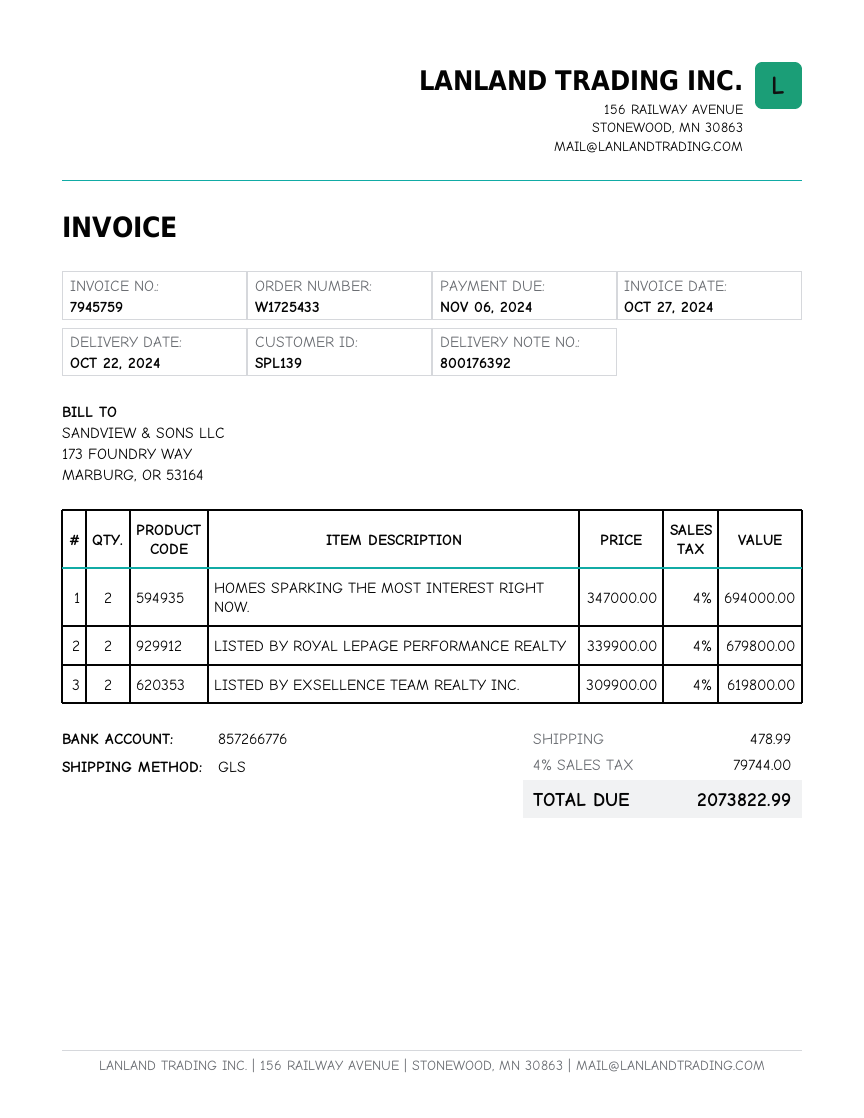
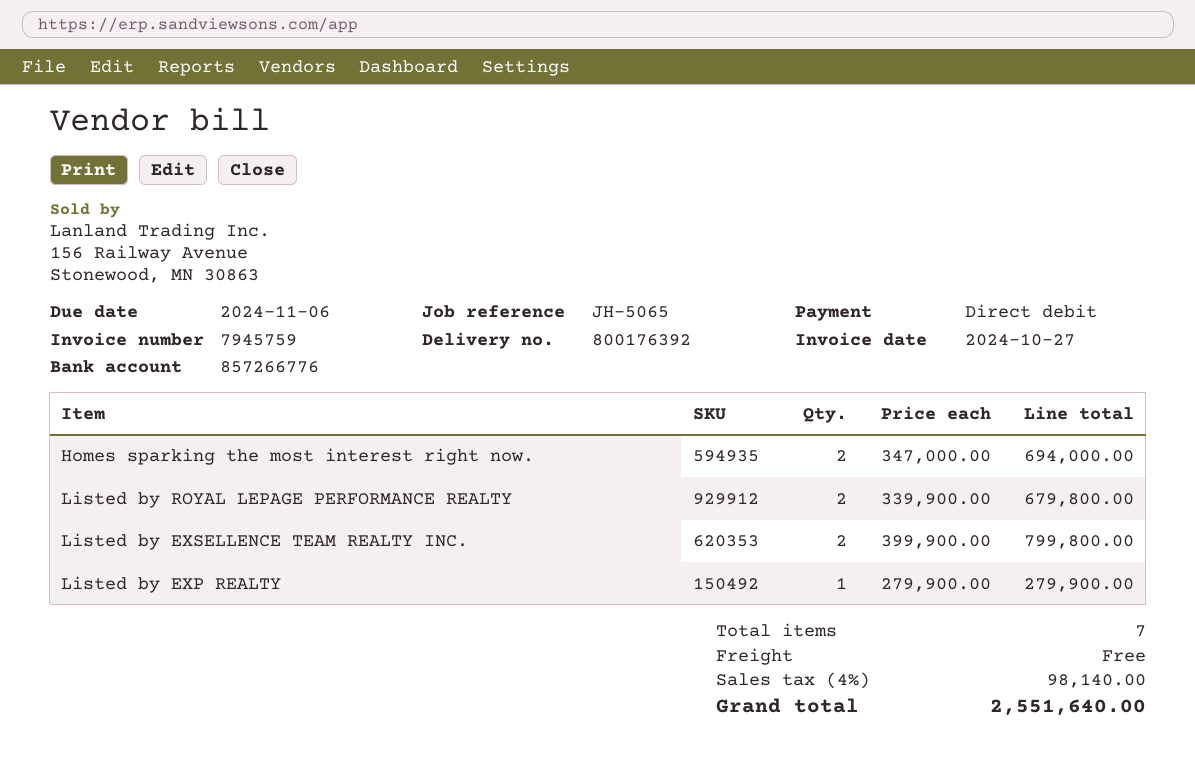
LISTED BY EXSELLENCE TEAM REALTY INC.: 2 x 309900.00 = 619800.00 -> 2 x 399900.00 = 799800.00
Listed by EXP REALTY: none -> 1 x 279900.00 = 279900.00
shipping: 478.99 -> 0.00
tax: 4% = 79744.00 -> 4% = 98140.00
total: 2073822.99 -> 2551640.00

